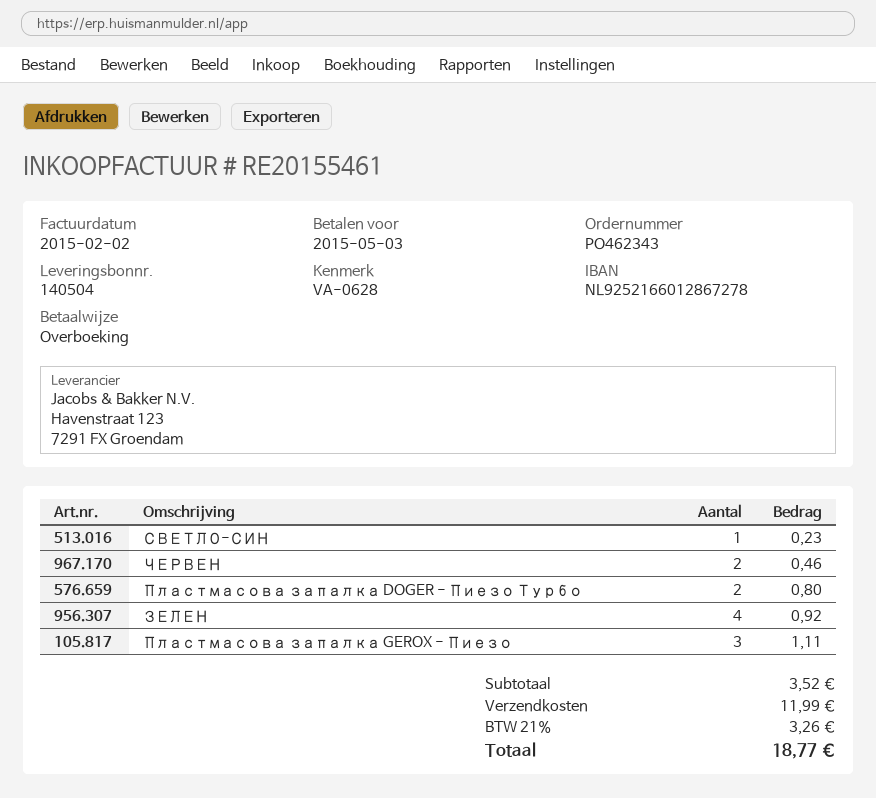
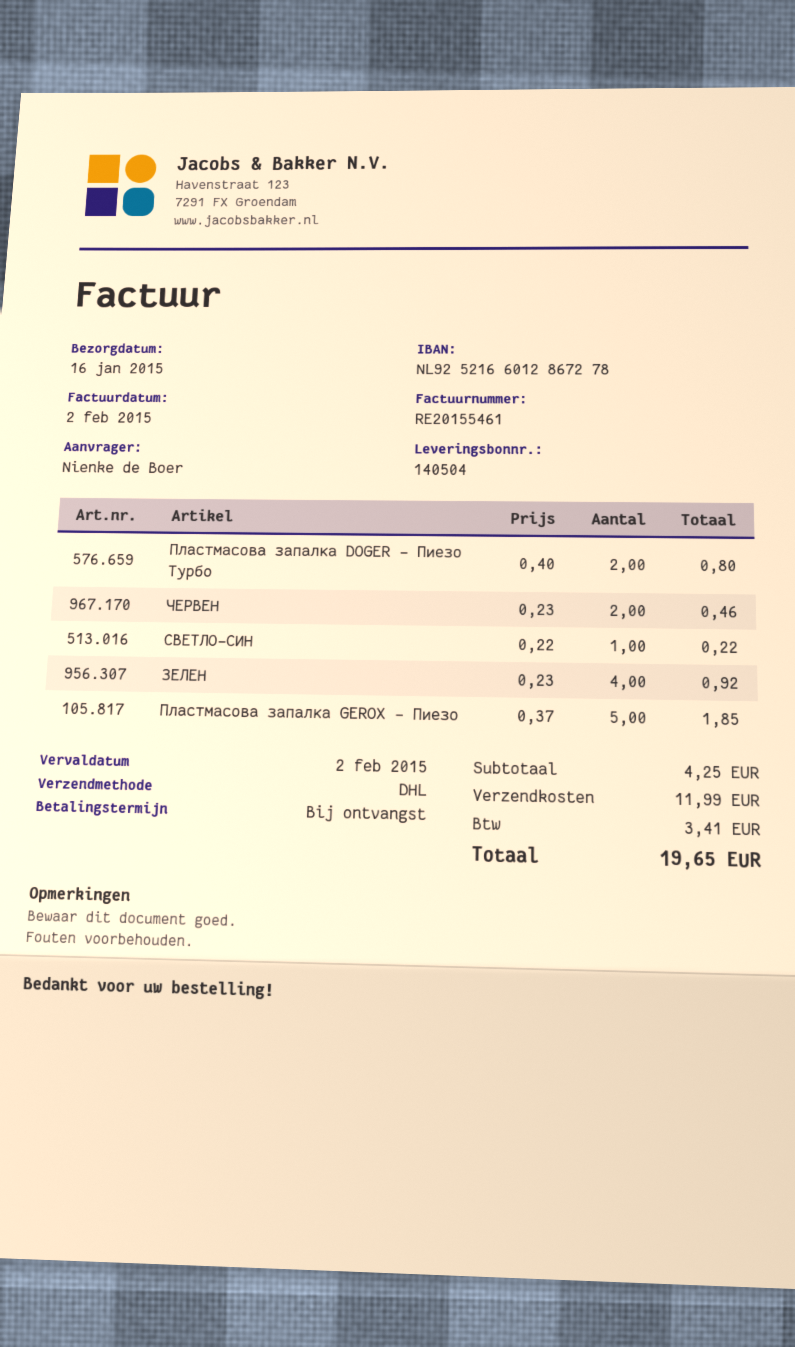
due date: 2015-05-03 -> 2015-02-02
СВЕТЛО-СИН: 1 for 0.23 -> 1 for 0.22
Пластмасова запалка GEROX - Пиезо: 3 for 1.11 -> 5 for 1.85
subtotal: 3.52 -> 4.25
tax: 3.26 -> 3.41
total: 18.77 -> 19.65

